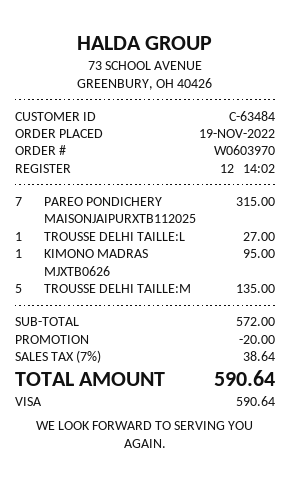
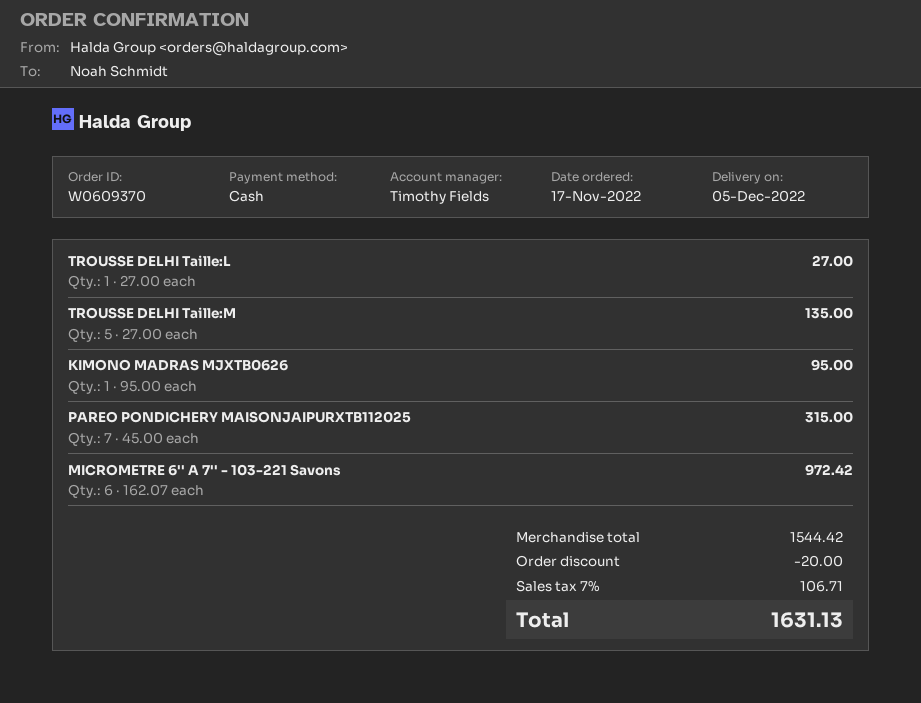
order number: W0603970 -> W0609370
order date: 2022-11-19 -> 2022-11-17
payment method: Visa -> cash
MICROMETRE 6'' A 7'' - 103-221 Savons: none -> 6 for 972.42
subtotal: 572.00 -> 1544.42
tax: 7% = 38.64 -> 7% = 106.71
total: 590.64 -> 1631.13

